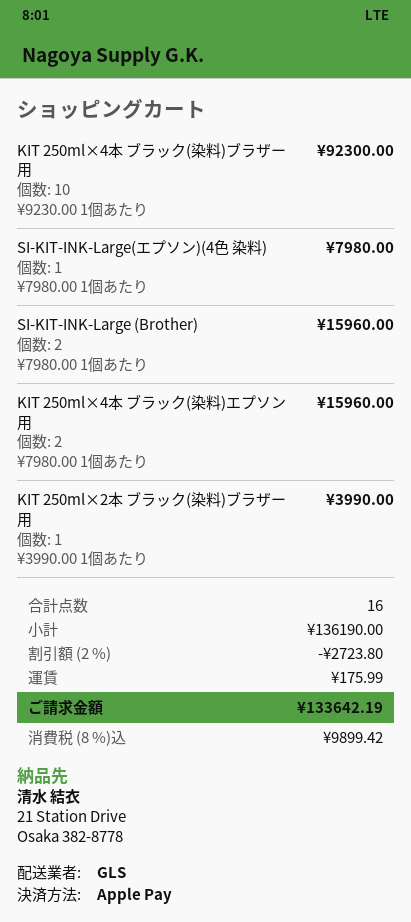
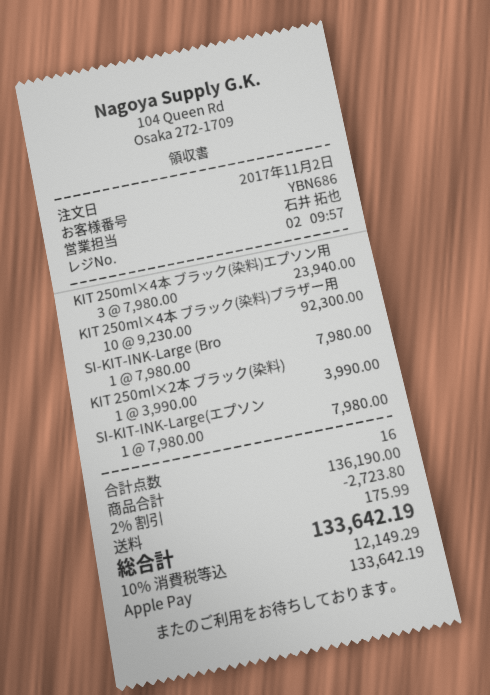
SI-KIT-INK-Large (Brother): 2 x 7980.00 = 15960.00 -> 1 x 7980.00 = 7980.00
KIT 250ml×4本 ブラック(染料)エプソン用: 2 x 7980.00 = 15960.00 -> 3 x 7980.00 = 23940.00
tax: 8% = 9899.42 -> 10% = 12149.29

